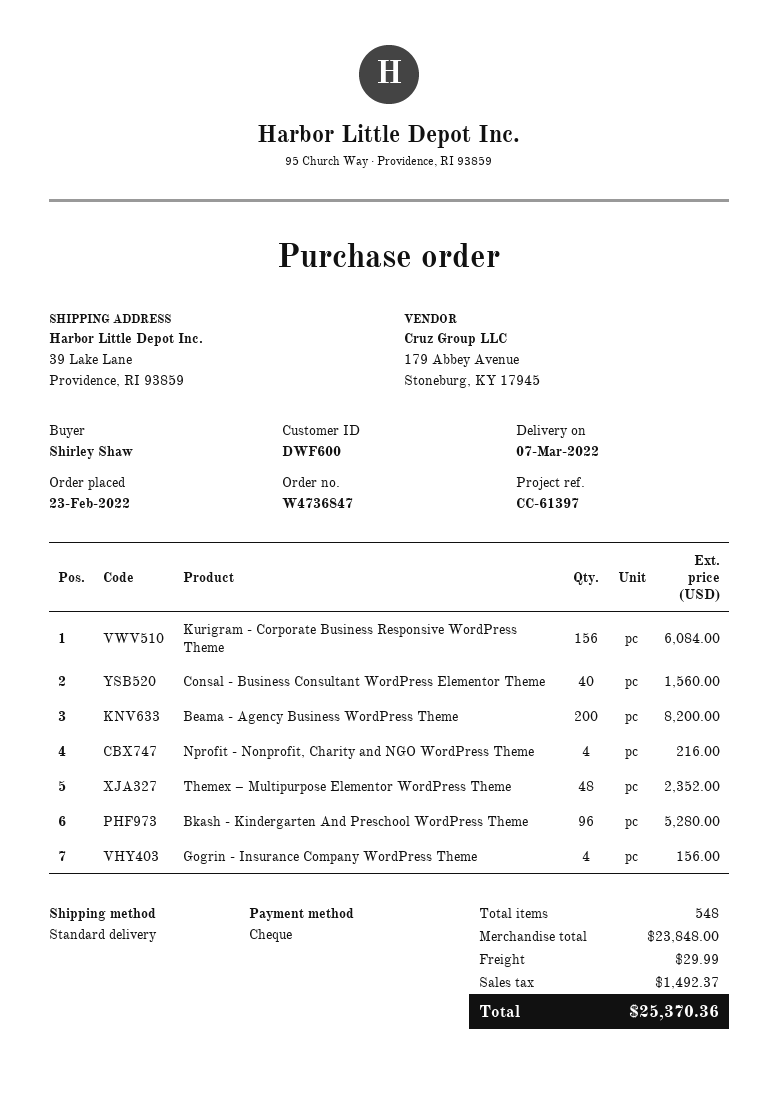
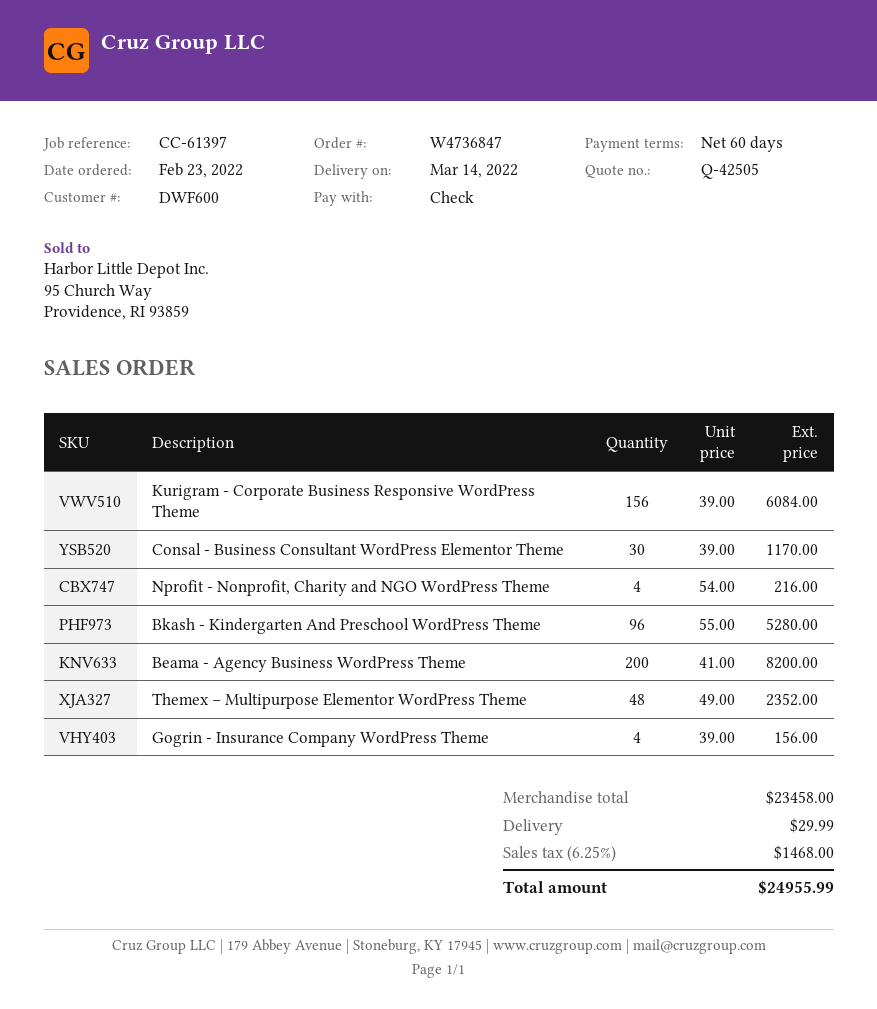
delivery date: 2022-03-07 -> 2022-03-14
Consal - Business Consultant WordPress Elementor Theme: 40 for 1560.00 -> 30 for 1170.00
subtotal: 23848.00 -> 23458.00
tax: 1492.37 -> 1468.00
total: 25370.36 -> 24955.99

